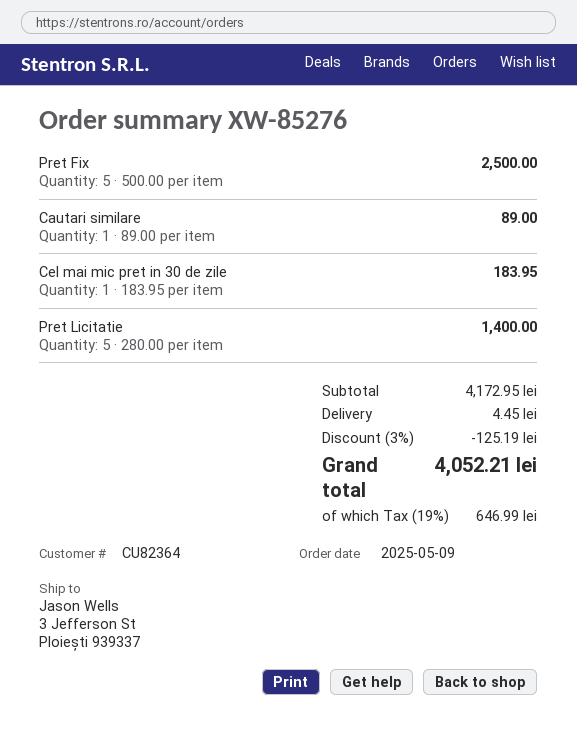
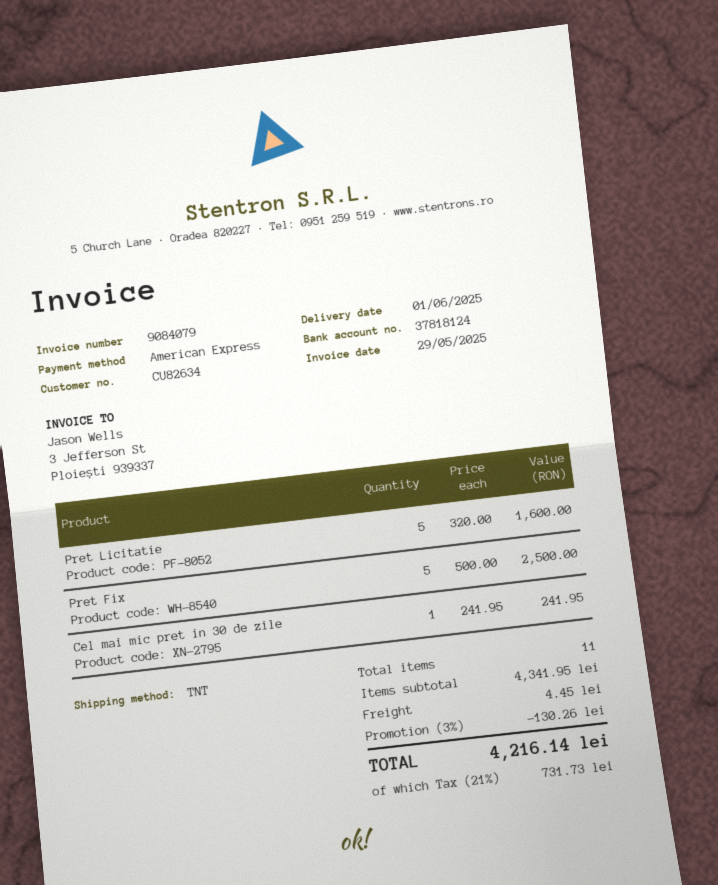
customer number: CU82364 -> CU82634
Cautari similare: 1 x 89.00 = 89.00 -> none
Cel mai mic pret in 30 de zile: 1 x 183.95 = 183.95 -> 1 x 241.95 = 241.95
Pret Licitatie: 5 x 280.00 = 1400.00 -> 5 x 320.00 = 1600.00
subtotal: 4172.95 -> 4341.95
discount: 3% = 125.19 -> 3% = 130.26
tax: 19% = 646.99 -> 21% = 731.73
total: 4052.21 -> 4216.14

